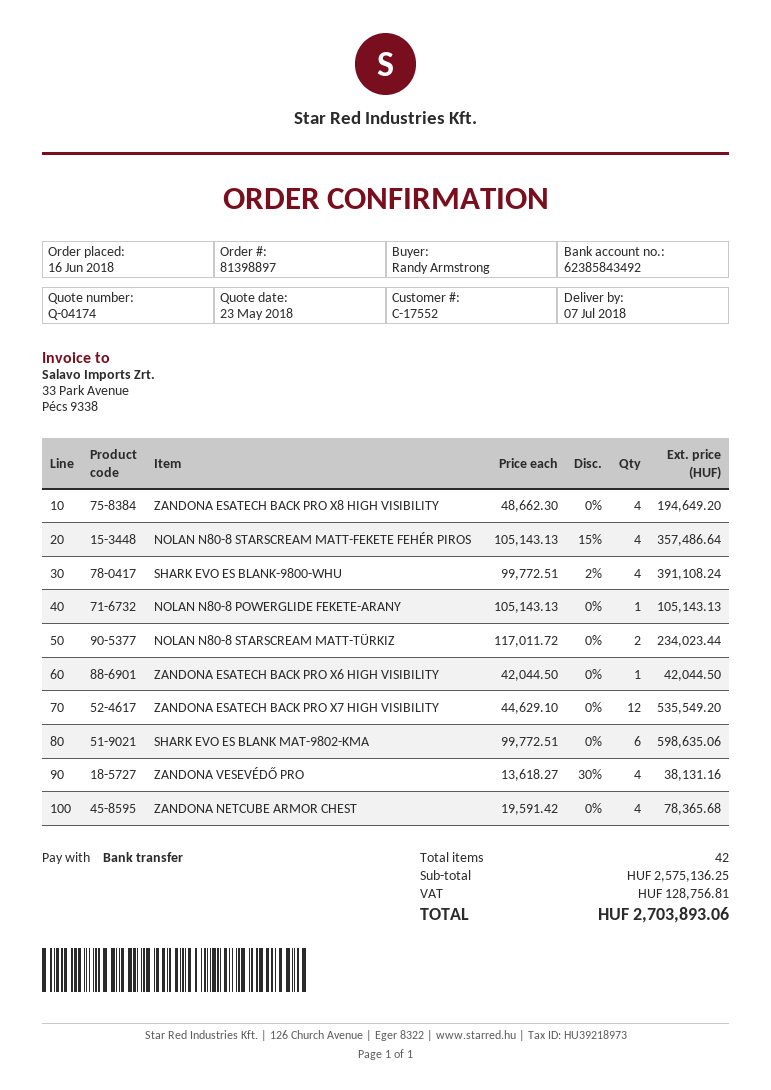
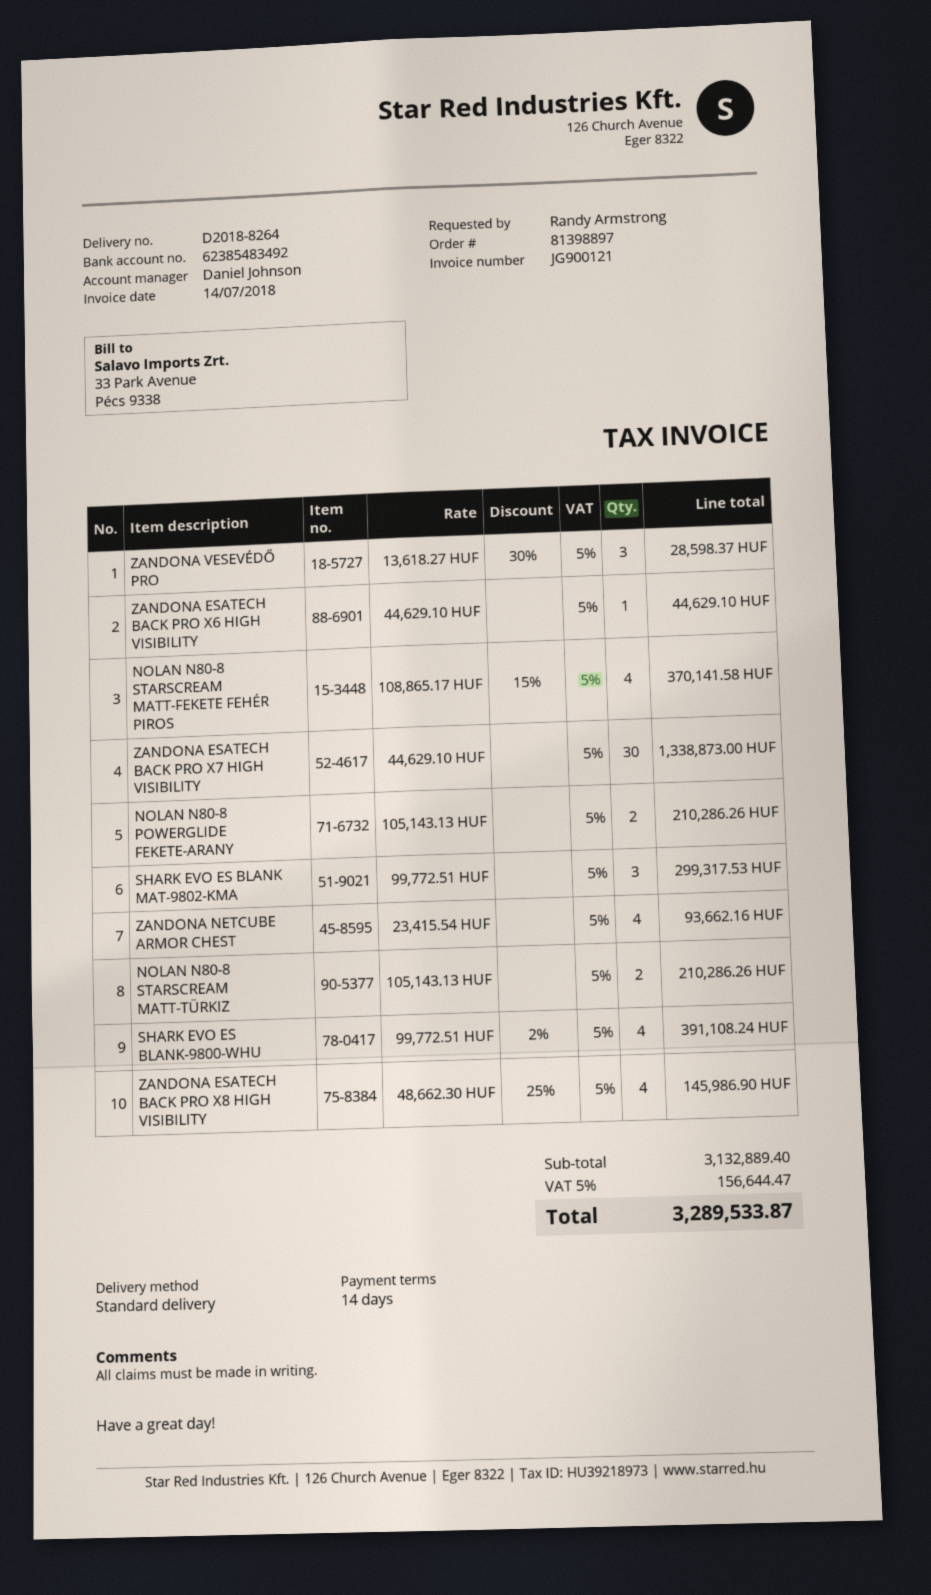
bank account: 62385843492 -> 62385483492
ZANDONA ESATECH BACK PRO X8 HIGH VISIBILITY: 4 x 48662.30 = 194649.20 -> 4 x 48662.30 - 25% = 145986.90
NOLAN N80-8 STARSCREAM MATT-FEKETE FEHÉR PIROS: 4 x 105143.13 - 15% = 357486.64 -> 4 x 108865.17 - 15% = 370141.58
NOLAN N80-8 POWERGLIDE FEKETE-ARANY: 1 x 105143.13 = 105143.13 -> 2 x 105143.13 = 210286.26
NOLAN N80-8 STARSCREAM MATT-TÜRKIZ: 2 x 117011.72 = 234023.44 -> 2 x 105143.13 = 210286.26
ZANDONA ESATECH BACK PRO X6 HIGH VISIBILITY: 1 x 42044.50 = 42044.50 -> 1 x 44629.10 = 44629.10
ZANDONA ESATECH BACK PRO X7 HIGH VISIBILITY: 12 x 44629.10 = 535549.20 -> 30 x 44629.10 = 1338873.00
SHARK EVO ES BLANK MAT-9802-KMA: 6 x 99772.51 = 598635.06 -> 3 x 99772.51 = 299317.53
ZANDONA VESEVÉDŐ PRO: 4 x 13618.27 - 30% = 38131.16 -> 3 x 13618.27 - 30% = 28598.37
ZANDONA NETCUBE ARMOR CHEST: 4 x 19591.42 = 78365.68 -> 4 x 23415.54 = 93662.16
subtotal: 2575136.25 -> 3132889.40
tax: 128756.81 -> 156644.47
total: 2703893.06 -> 3289533.87

